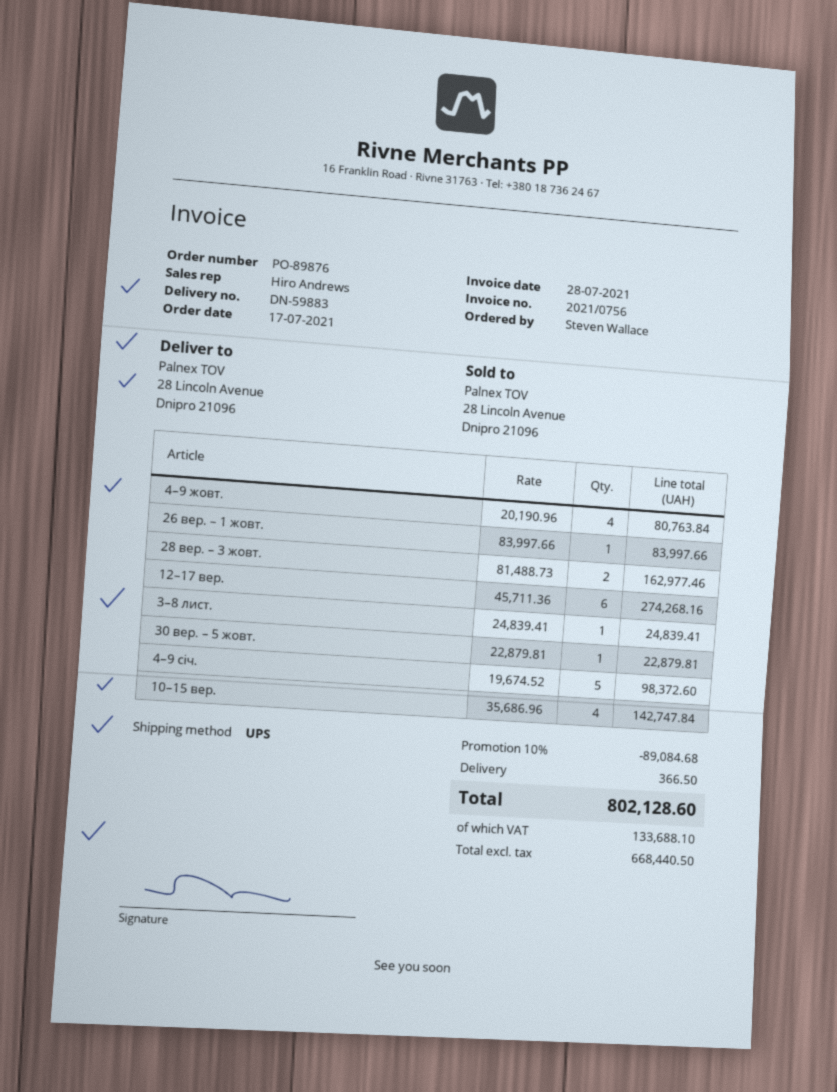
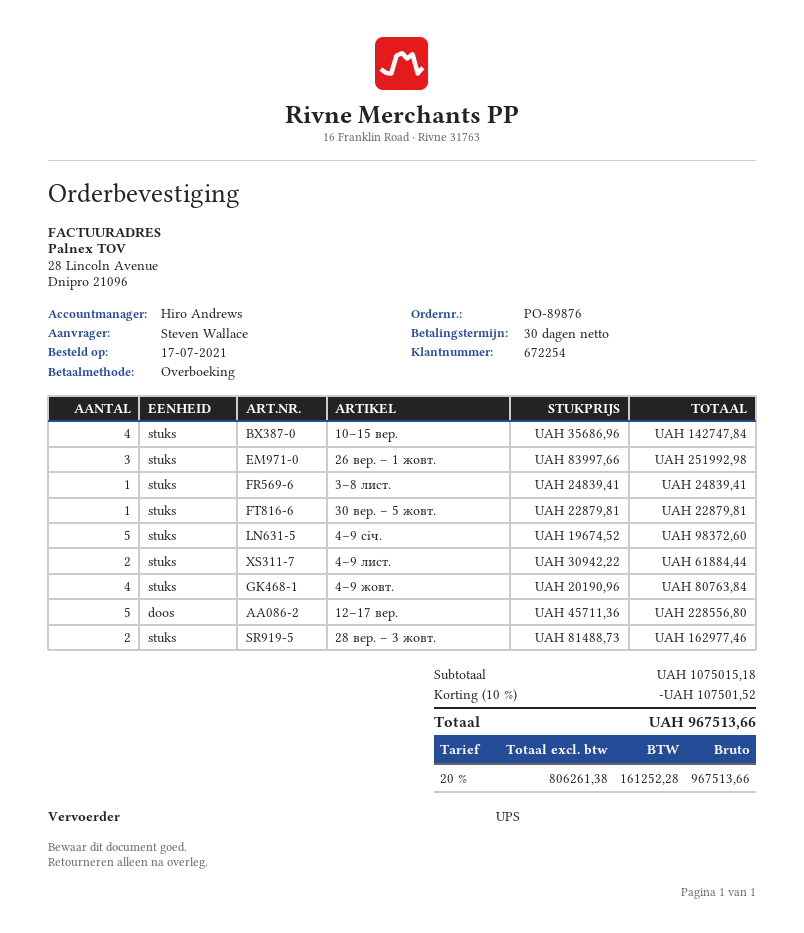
26 вер. – 1 жовт.: 1 x 83997.66 = 83997.66 -> 3 x 83997.66 = 251992.98
12–17 вер.: 6 x 45711.36 = 274268.16 -> 5 x 45711.36 = 228556.80
4–9 лист.: none -> 2 x 30942.22 = 61884.44
discount: 10% = 89084.68 -> 10% = 107501.52
shipping: 366.50 -> none
net: 668440.50 -> 806261.38
tax: 133688.10 -> 161252.28
total: 802128.60 -> 967513.66

